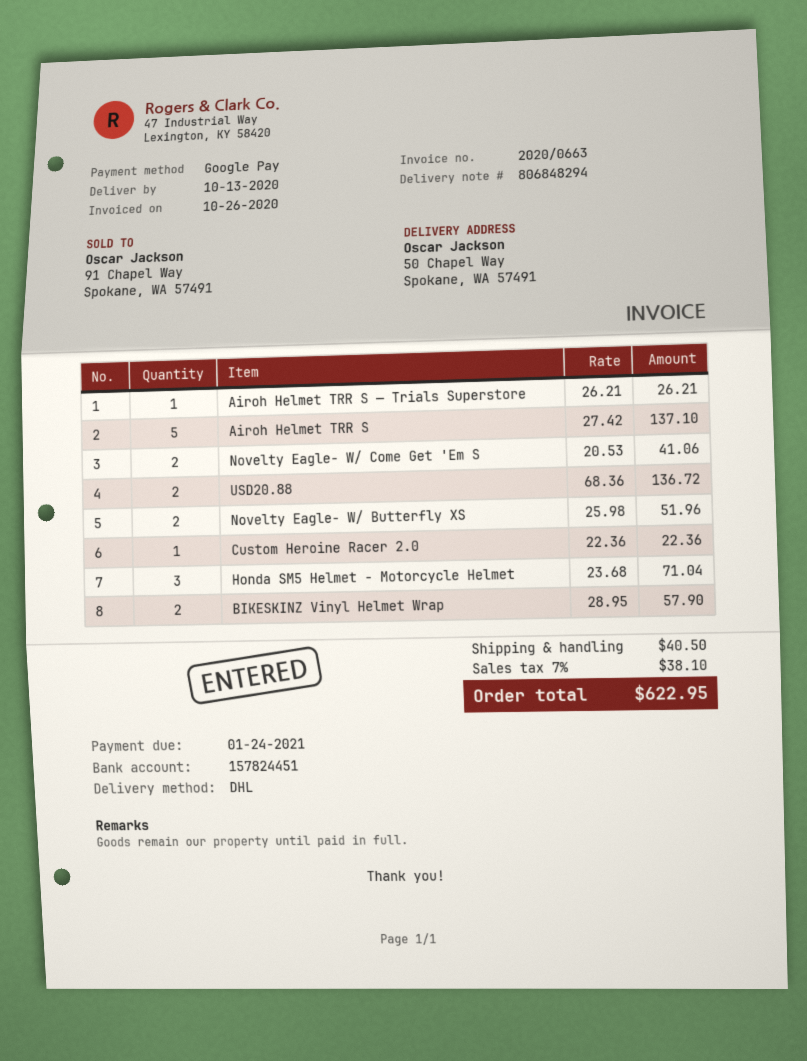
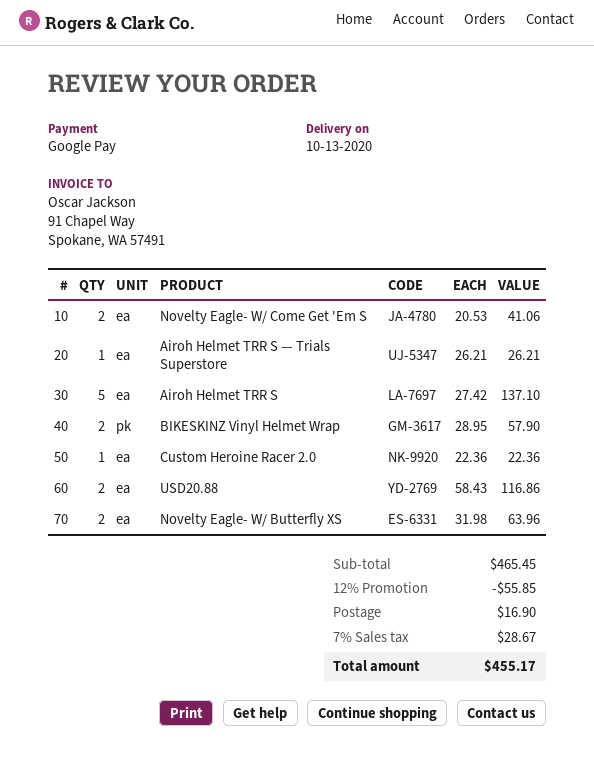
USD20.88: 2 x 68.36 = 136.72 -> 2 x 58.43 = 116.86
Novelty Eagle- W/ Butterfly XS: 2 x 25.98 = 51.96 -> 2 x 31.98 = 63.96
Honda SM5 Helmet - Motorcycle Helmet: 3 x 23.68 = 71.04 -> none
discount: none -> 12% = 55.85
shipping: 40.50 -> 16.90
tax: 7% = 38.10 -> 7% = 28.67
total: 622.95 -> 455.17

